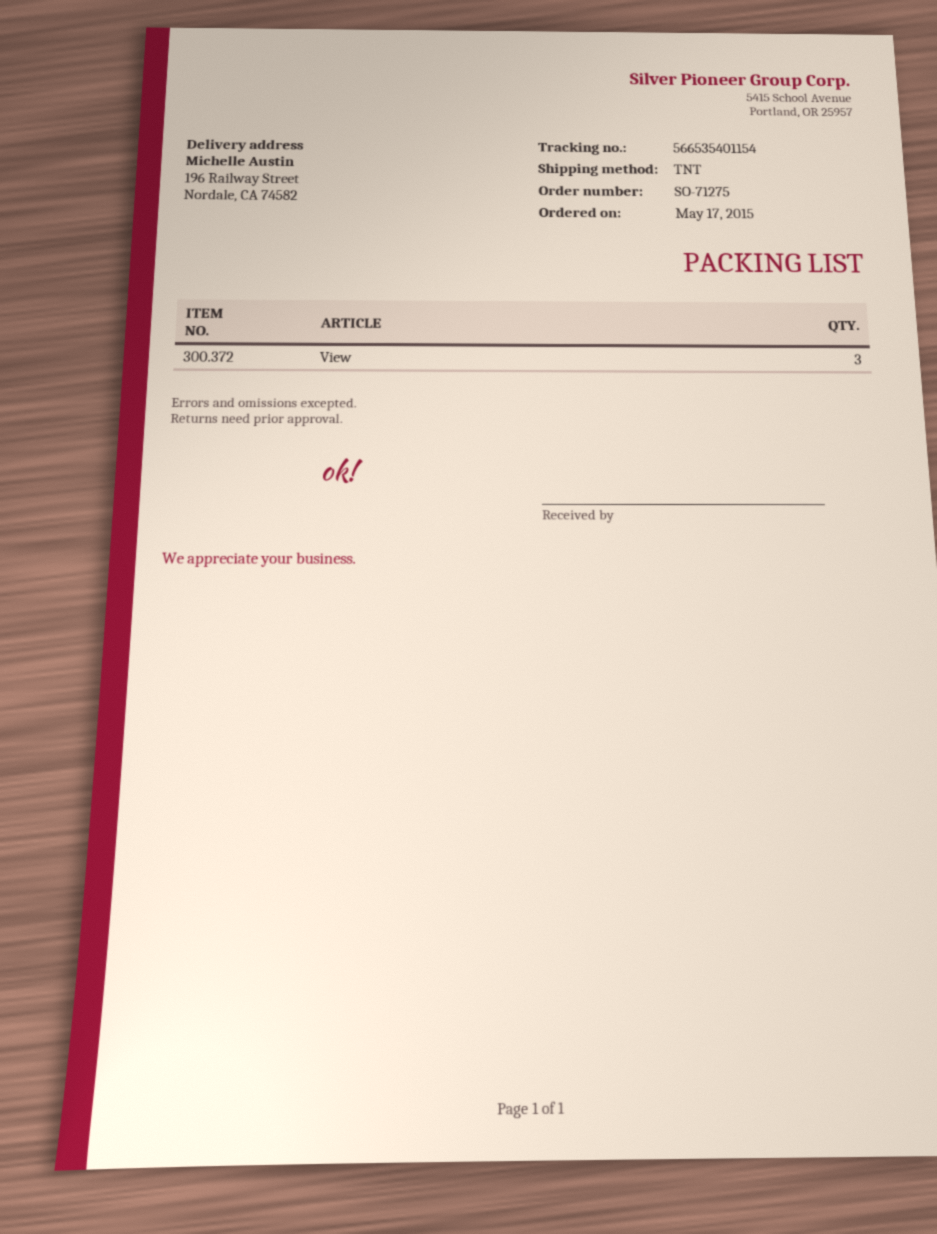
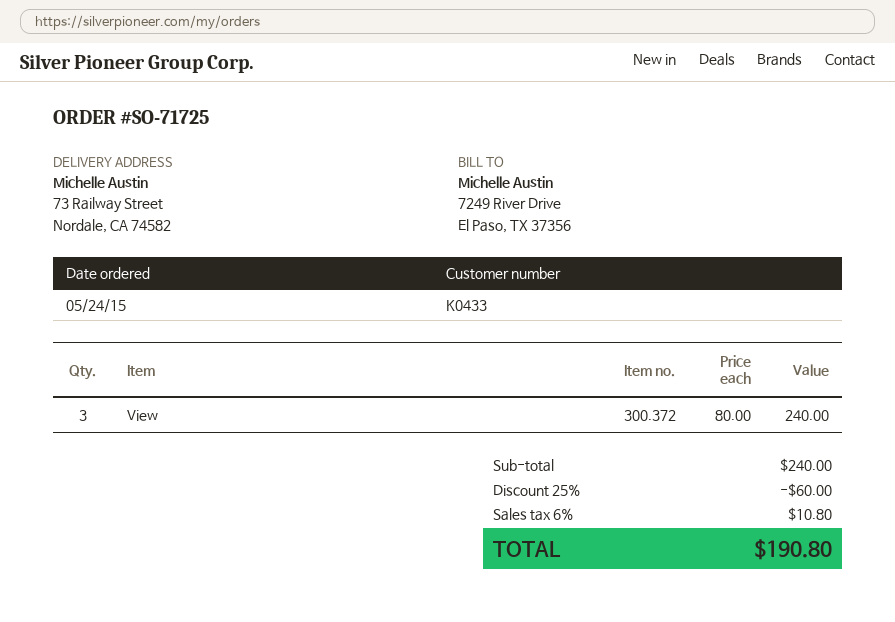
order number: SO-71275 -> SO-71725
order date: 2015-05-17 -> 2015-05-24
ship to: 196 Railway Street, Nordale, CA 74582 -> 73 Railway Street, Nordale, CA 74582

